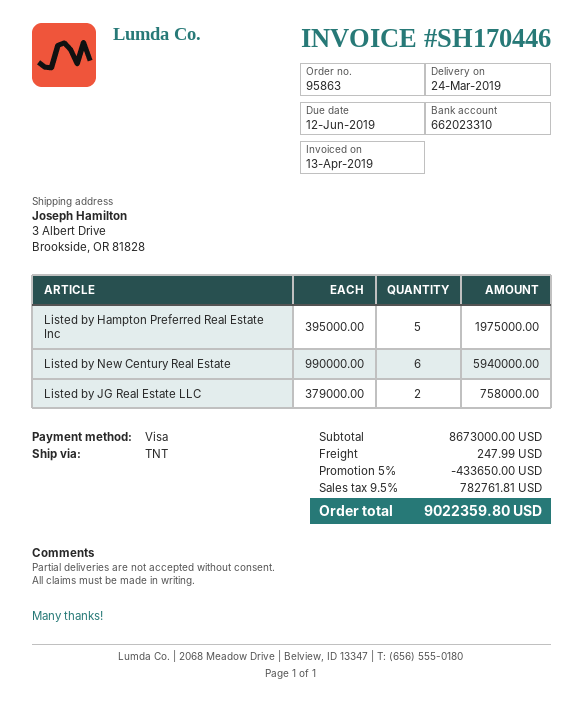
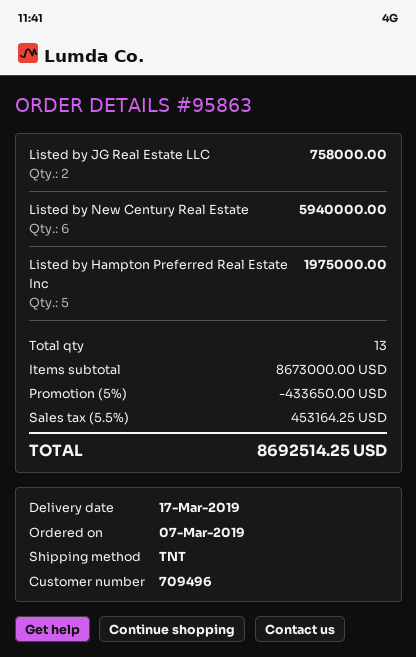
delivery date: 2019-03-24 -> 2019-03-17
shipping: 247.99 -> none
tax: 9.5% = 782761.81 -> 5.5% = 453164.25
total: 9022359.80 -> 8692514.25

